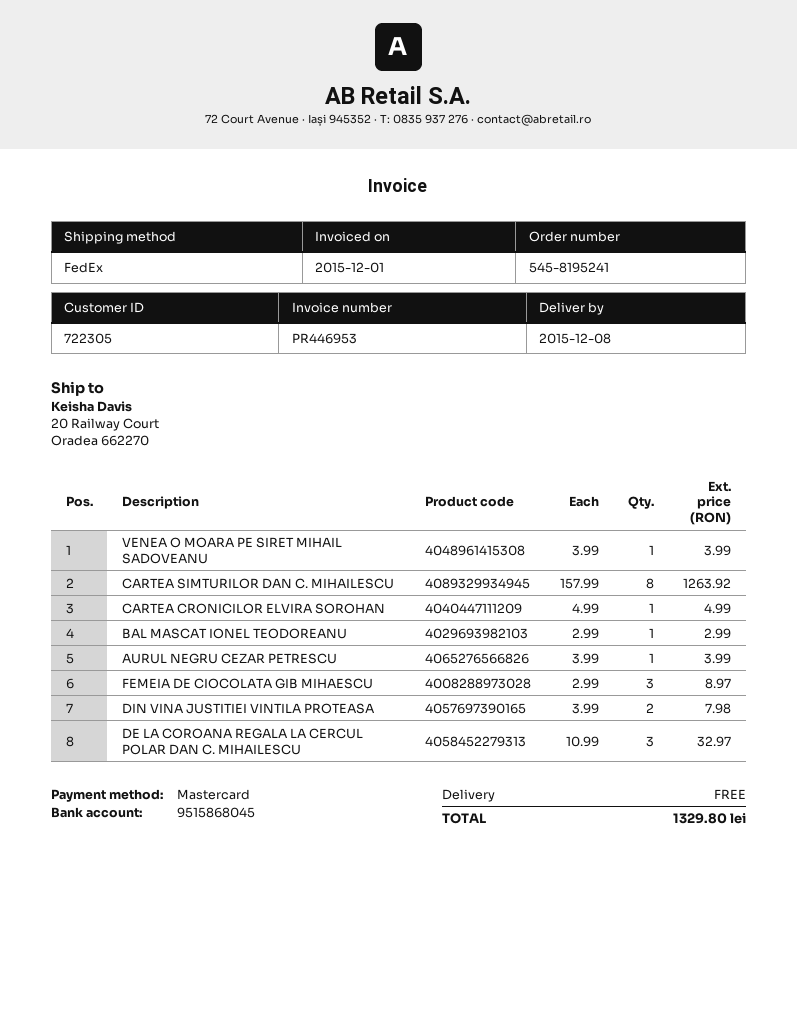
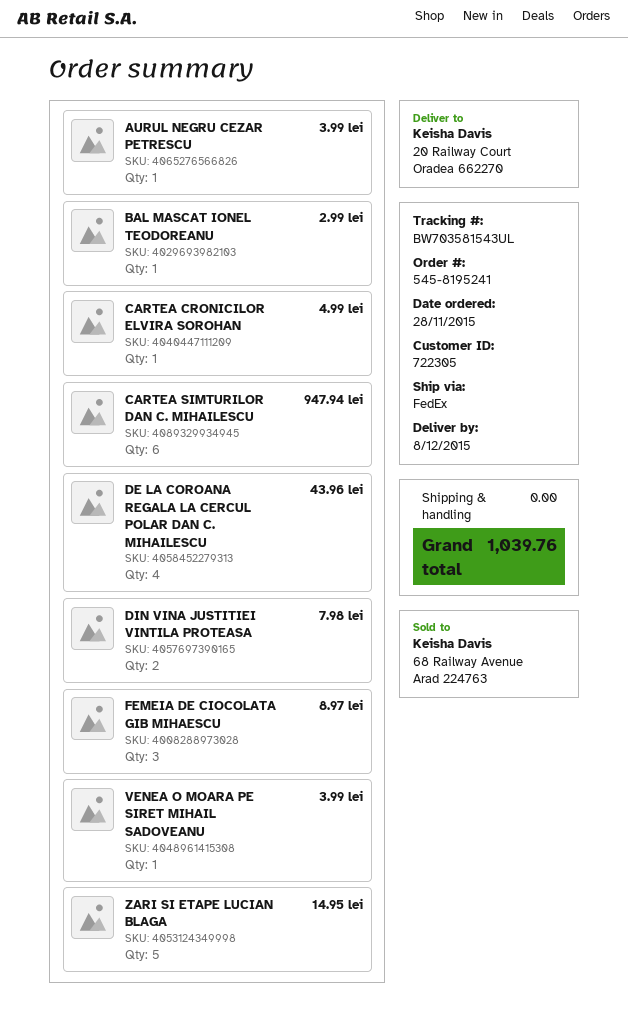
CARTEA SIMTURILOR DAN C. MIHAILESCU: 8 for 1263.92 -> 6 for 947.94
DE LA COROANA REGALA LA CERCUL POLAR DAN C. MIHAILESCU: 3 for 32.97 -> 4 for 43.96
ZARI SI ETAPE LUCIAN BLAGA: none -> 5 for 14.95
total: 1329.80 -> 1039.76

